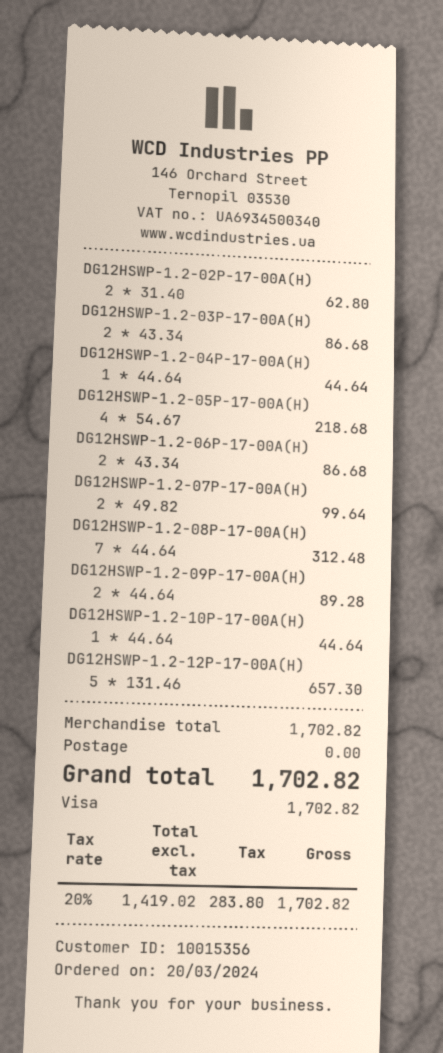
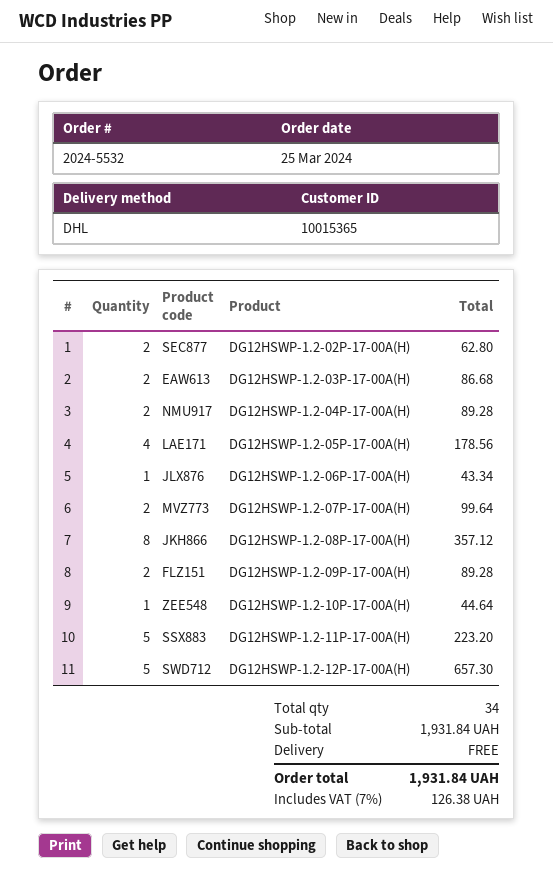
order date: 2024-03-20 -> 2024-03-25
customer number: 10015356 -> 10015365
DG12HSWP-1.2-04P-17-00A(H): 1 for 44.64 -> 2 for 89.28
DG12HSWP-1.2-05P-17-00A(H): 4 for 218.68 -> 4 for 178.56
DG12HSWP-1.2-06P-17-00A(H): 2 for 86.68 -> 1 for 43.34
DG12HSWP-1.2-08P-17-00A(H): 7 for 312.48 -> 8 for 357.12
DG12HSWP-1.2-11P-17-00A(H): none -> 5 for 223.20
subtotal: 1702.82 -> 1931.84
tax: 20% = 283.80 -> 7% = 126.38
total: 1702.82 -> 1931.84

